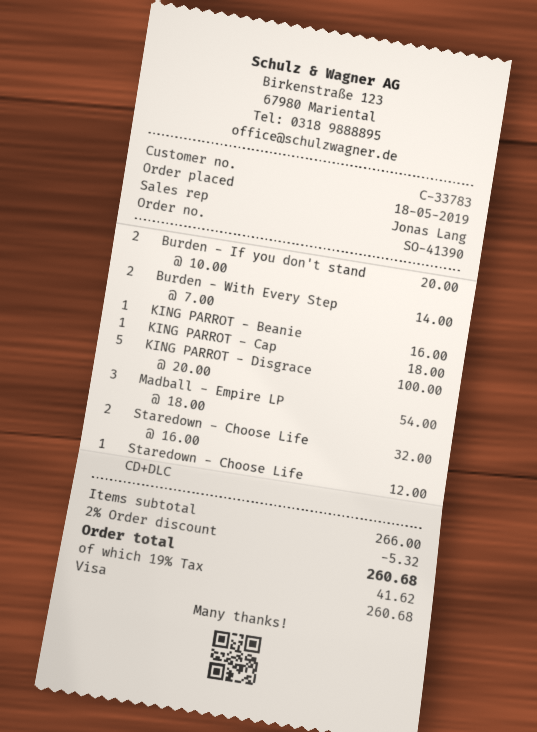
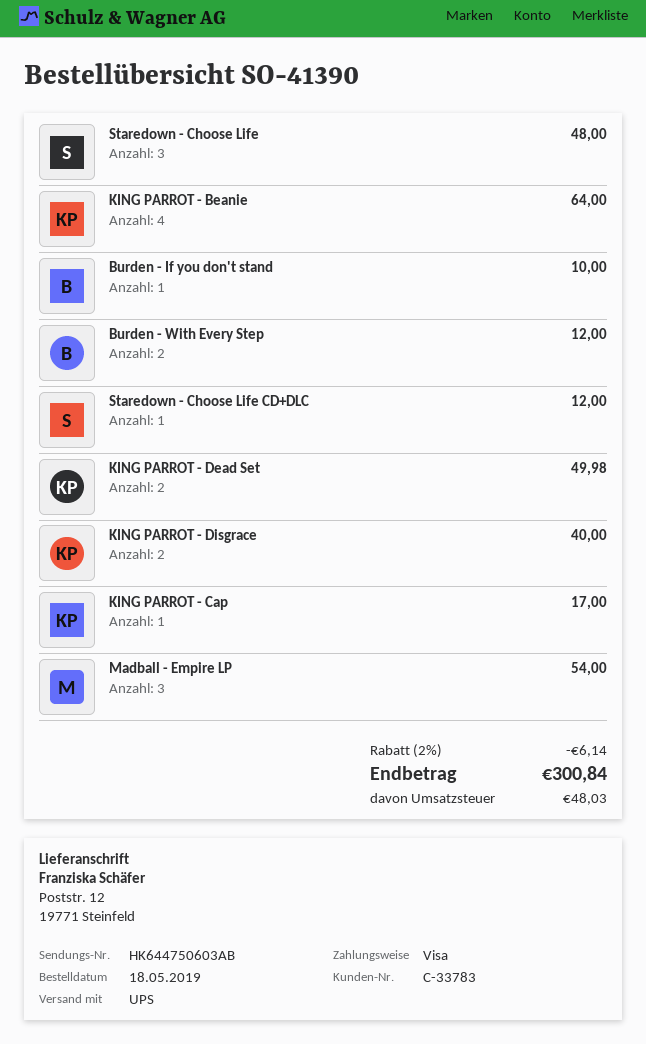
Burden - If you don't stand: 2 for 20.00 -> 1 for 10.00
Burden - With Every Step: 2 for 14.00 -> 2 for 12.00
KING PARROT - Beanie: 1 for 16.00 -> 4 for 64.00
KING PARROT - Cap: 1 for 18.00 -> 1 for 17.00
KING PARROT - Disgrace: 5 for 100.00 -> 2 for 40.00
Staredown - Choose Life: 2 for 32.00 -> 3 for 48.00
KING PARROT - Dead Set: none -> 2 for 49.98
discount: 2% = 5.32 -> 2% = 6.14
tax: 41.62 -> 48.03
total: 260.68 -> 300.84

